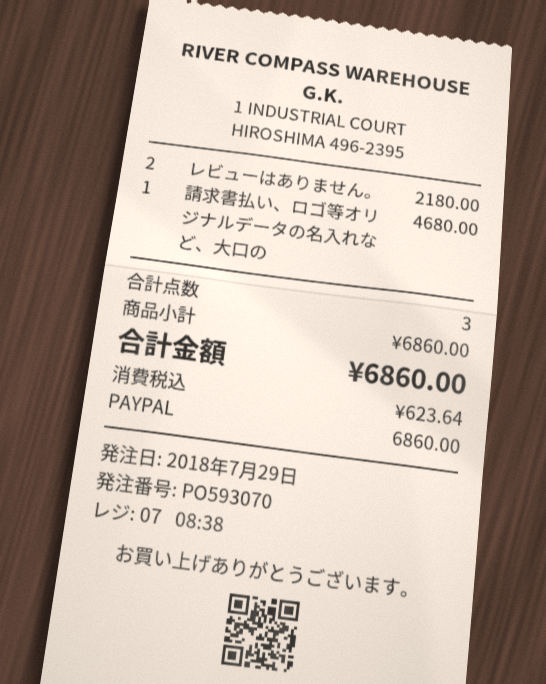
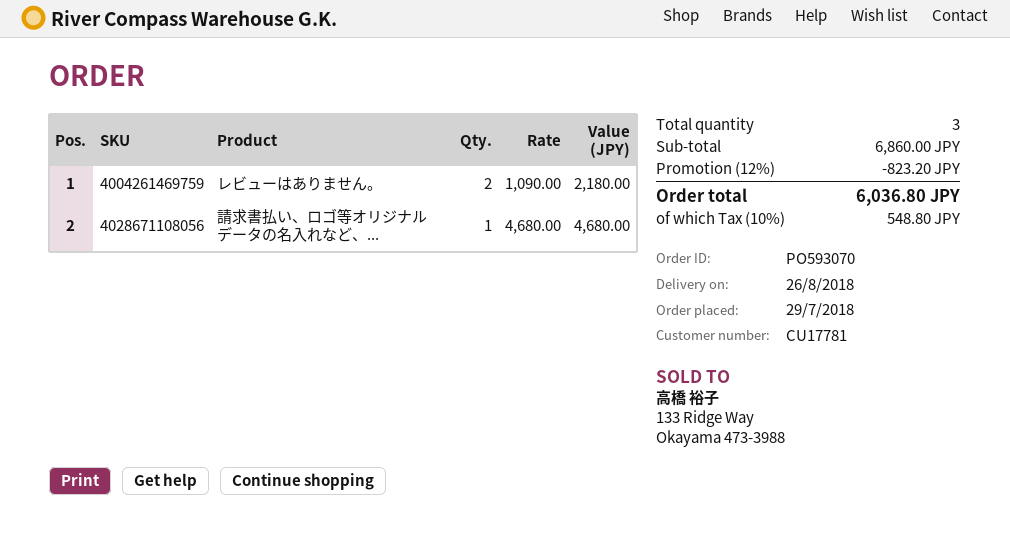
discount: none -> 12% = 823.20
tax: 623.64 -> 548.80
total: 6860.00 -> 6036.80

